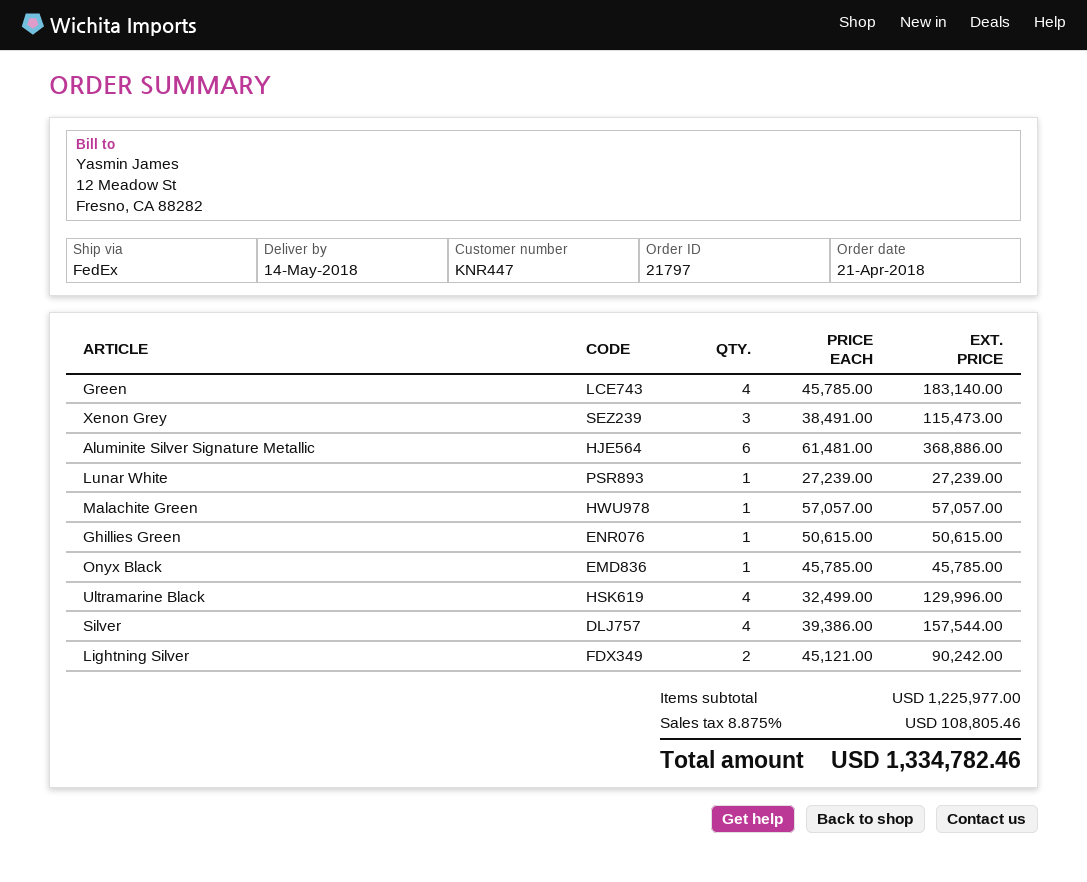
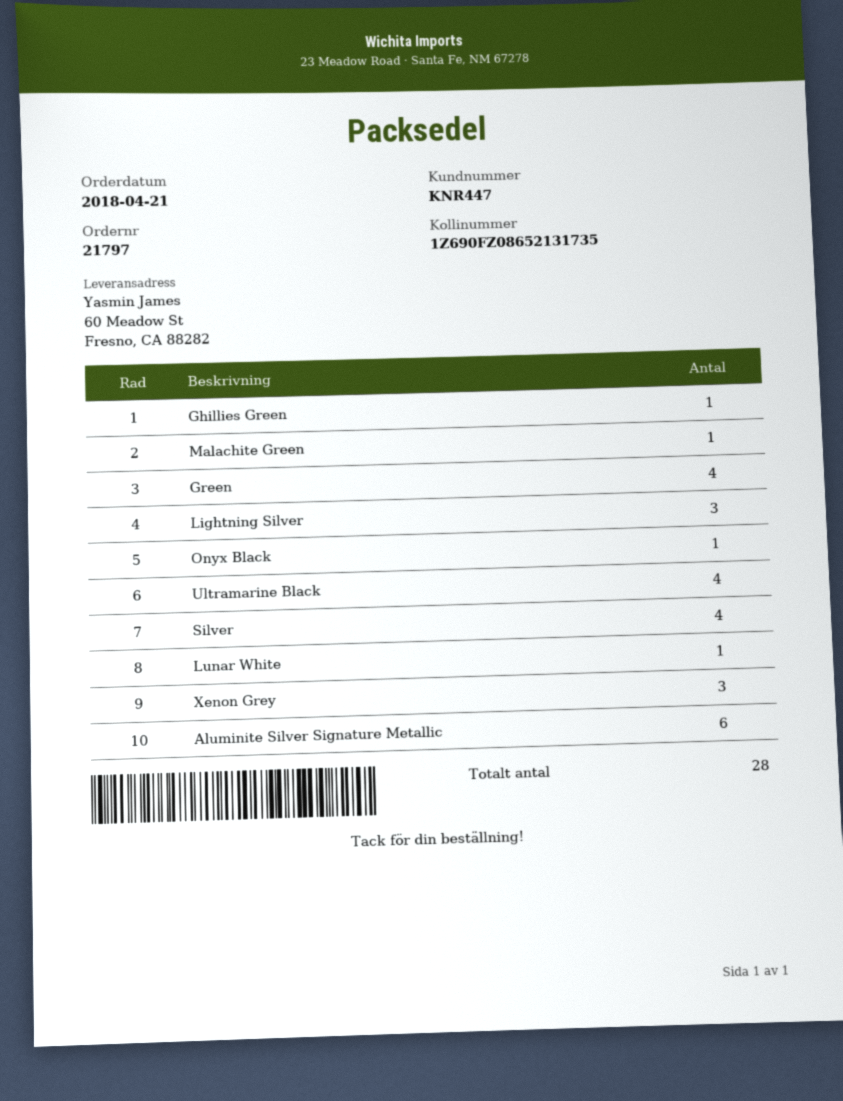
Lightning Silver: 2 -> 3

